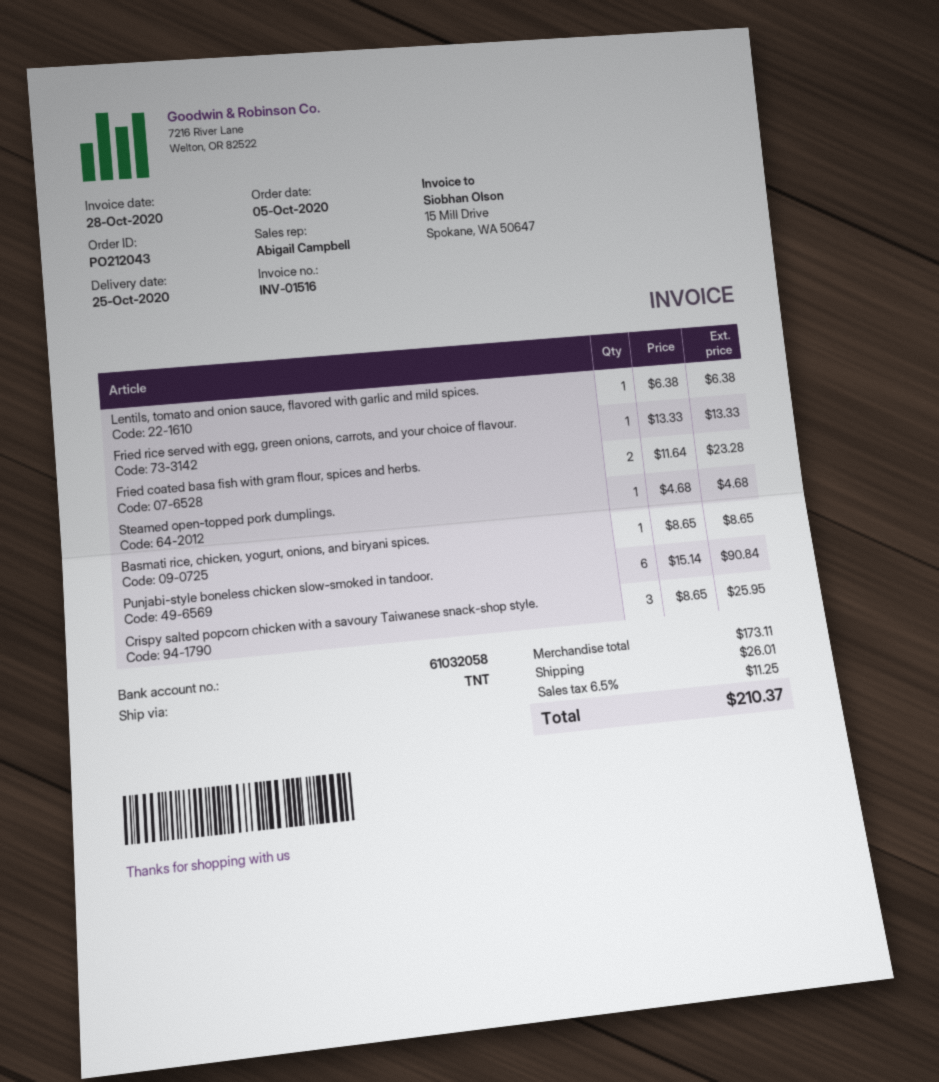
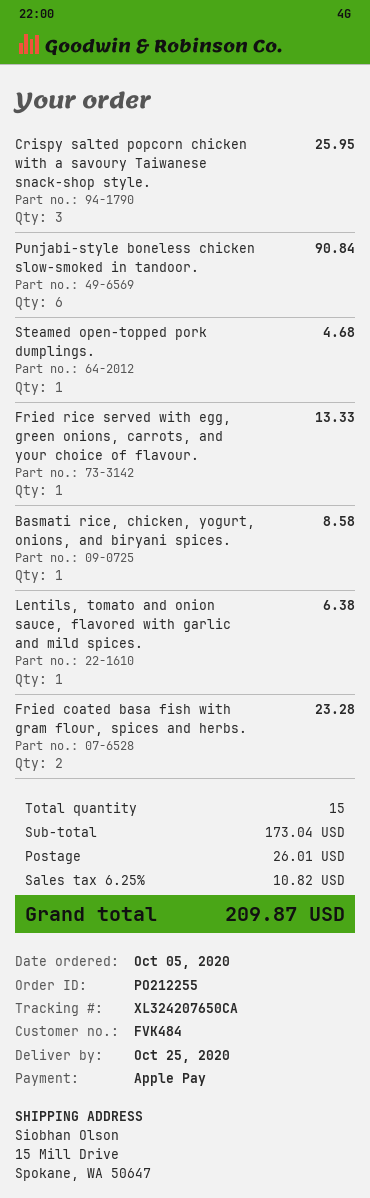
order number: PO212043 -> PO212255
Basmati rice, chicken, yogurt, onions, and biryani spices.: 1 for 8.65 -> 1 for 8.58
subtotal: 173.11 -> 173.04
tax: 6.5% = 11.25 -> 6.25% = 10.82
total: 210.37 -> 209.87

